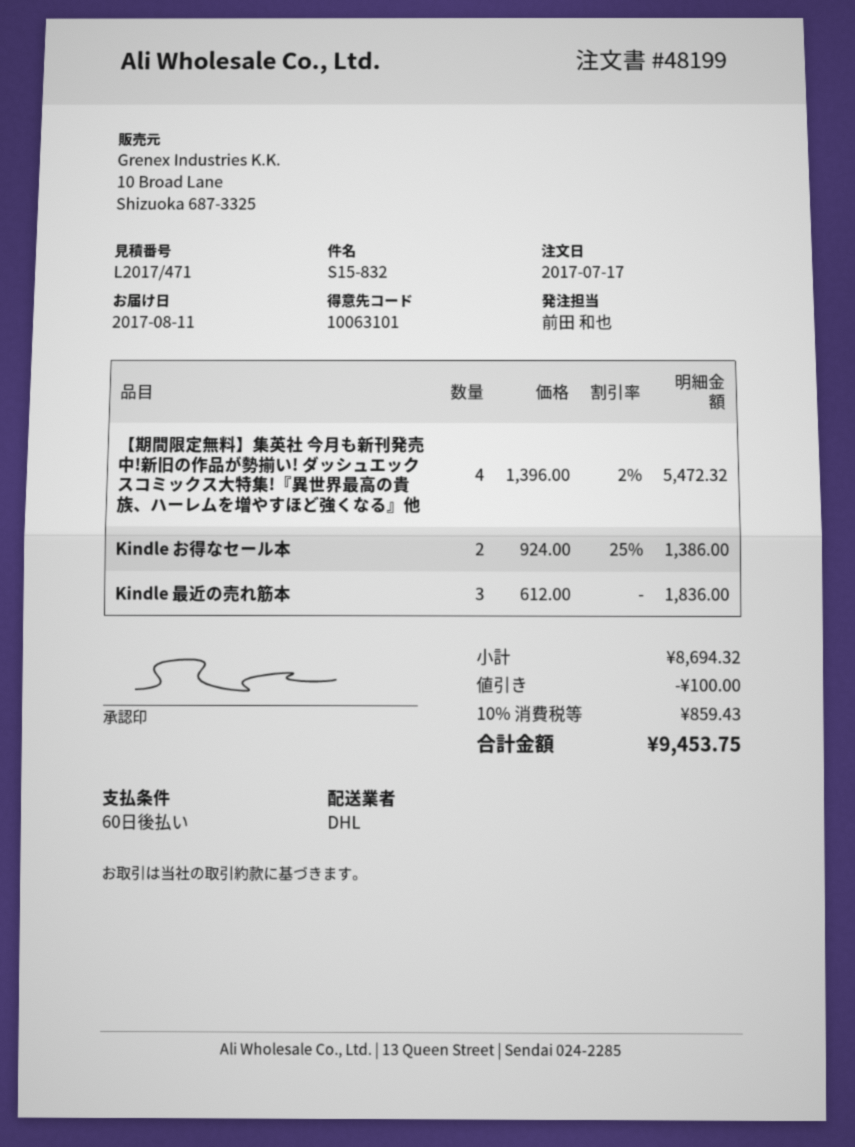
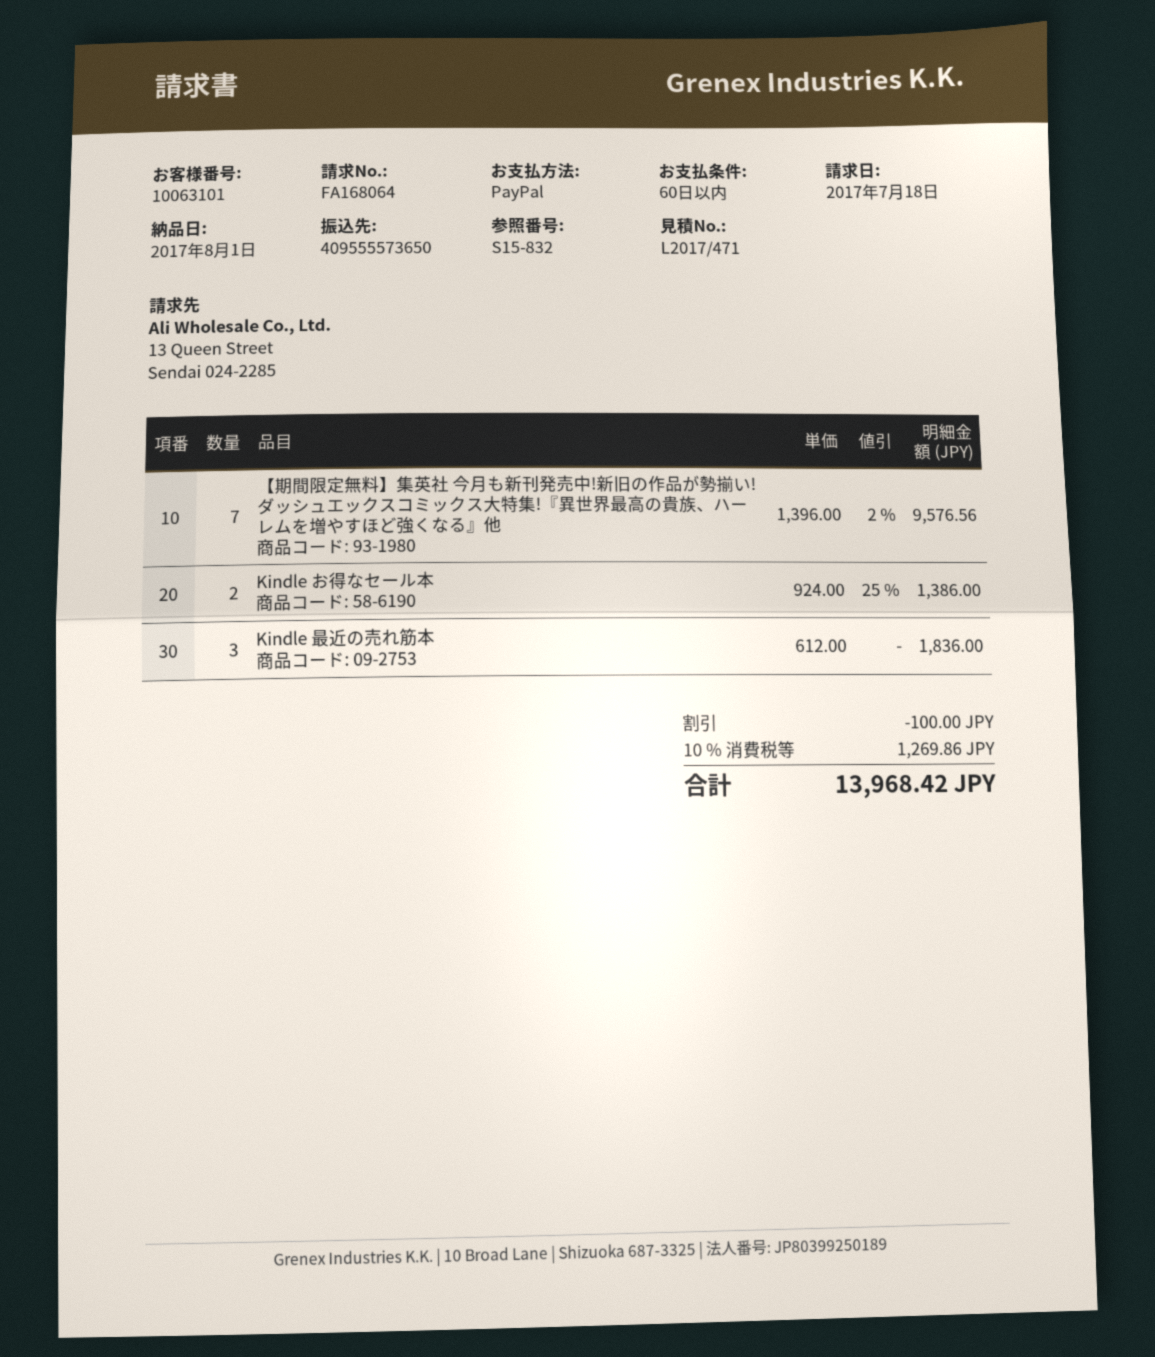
delivery date: 2017-08-11 -> 2017-08-01
【期間限定無料】集英社 今月も新刊発売中!新旧の作品が勢揃い! ダッシュエックスコミックス大特集!『異世界最高の貴族、ハーレムを増やすほど強くなる』他: 4 x 1396.00 - 2% = 5472.32 -> 7 x 1396.00 - 2% = 9576.56
tax: 10% = 859.43 -> 10% = 1269.86
total: 9453.75 -> 13968.42

